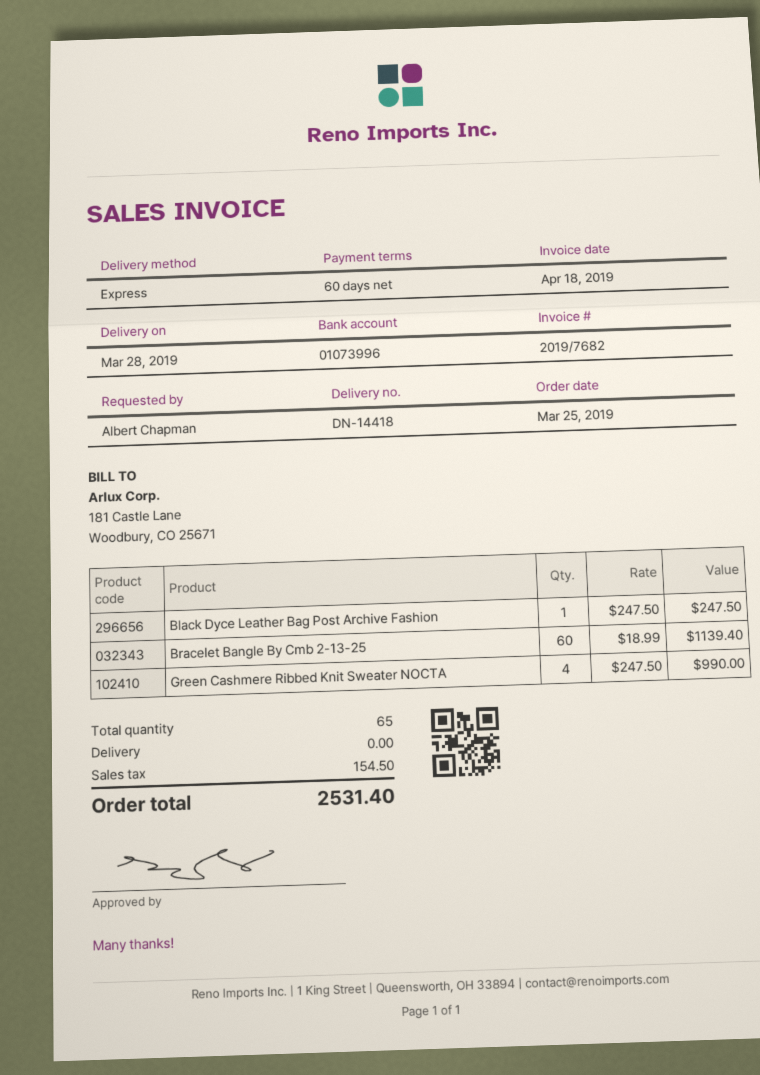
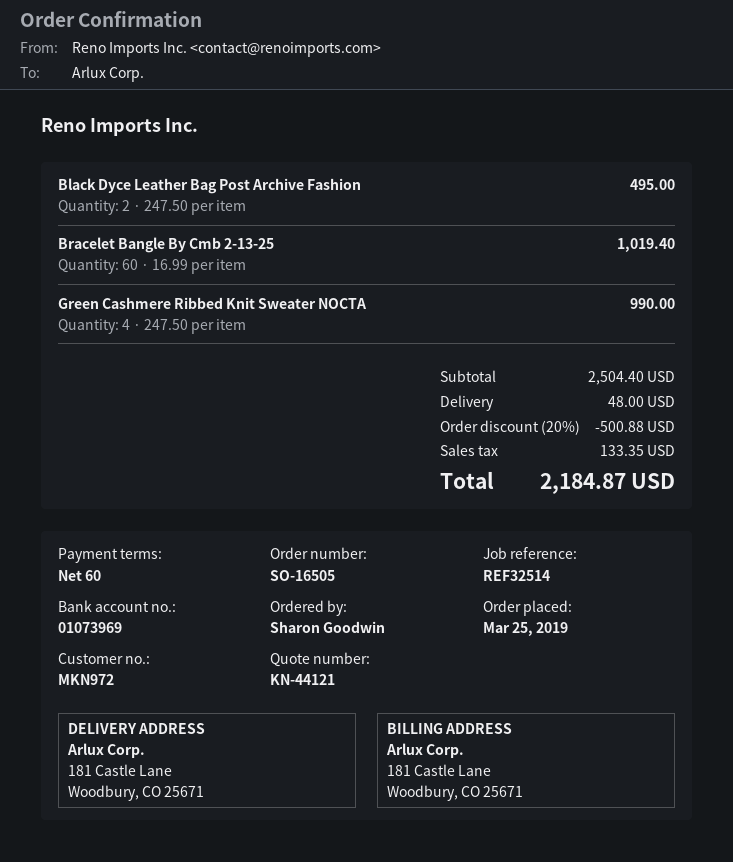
ordered by: Albert Chapman -> Sharon Goodwin
bank account: 01073996 -> 01073969
Black Dyce Leather Bag Post Archive Fashion: 1 x 247.50 = 247.50 -> 2 x 247.50 = 495.00
Bracelet Bangle By Cmb 2-13-25: 60 x 18.99 = 1139.40 -> 60 x 16.99 = 1019.40
discount: none -> 20% = 500.88
shipping: 0.00 -> 48.00
tax: 154.50 -> 133.35
total: 2531.40 -> 2184.87

